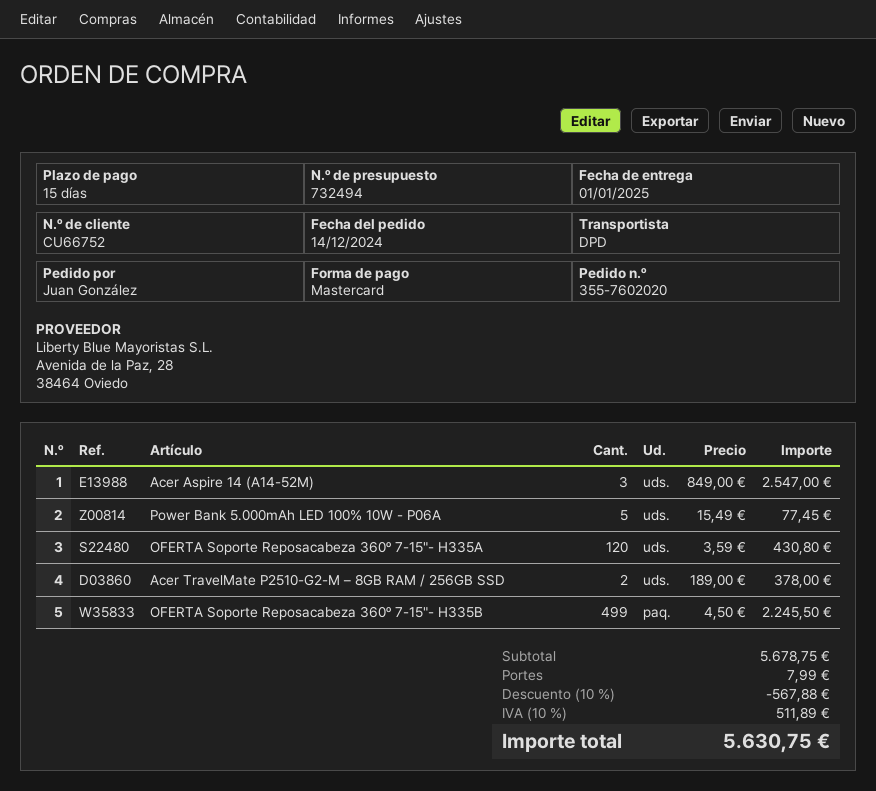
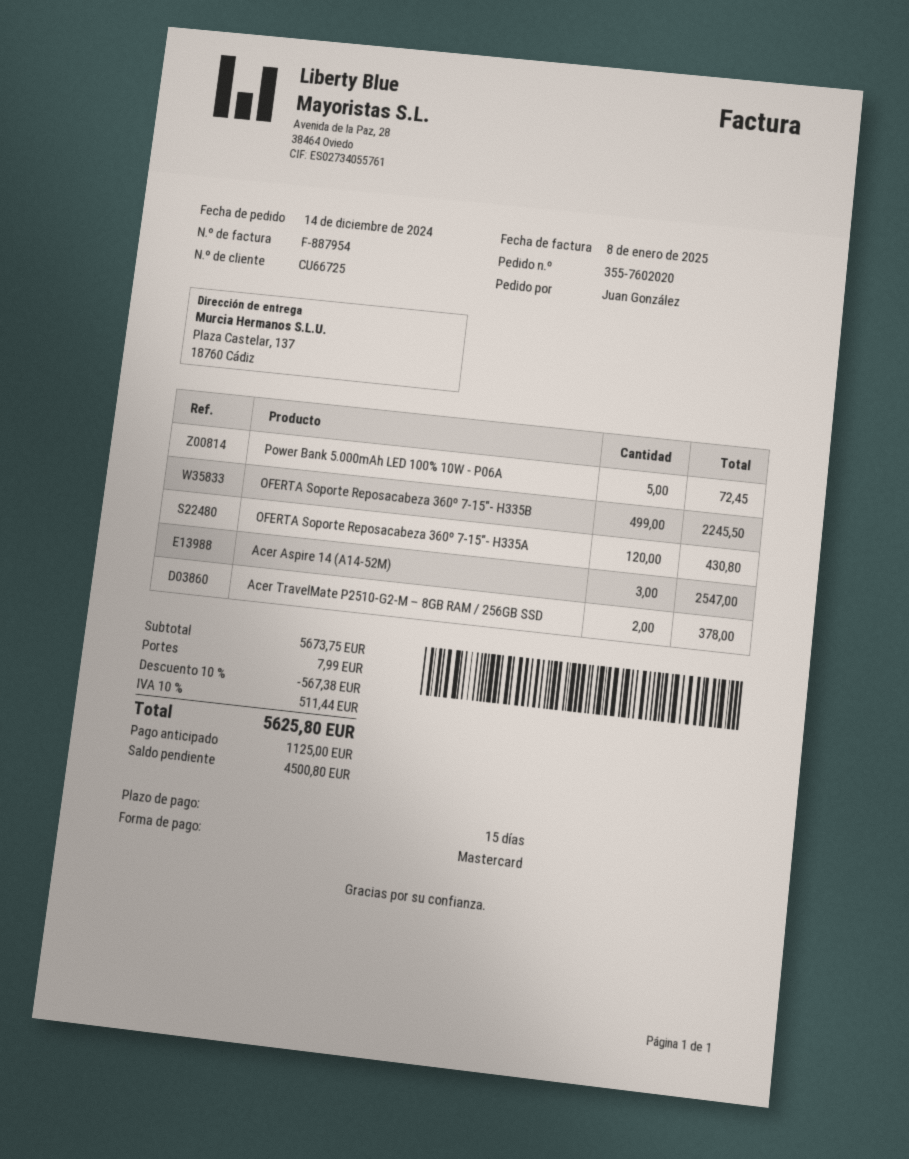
customer number: CU66752 -> CU66725
Power Bank 5.000mAh LED 100% 10W - P06A: 5 for 77.45 -> 5 for 72.45
subtotal: 5678.75 -> 5673.75
discount: 10% = 567.88 -> 10% = 567.38
tax: 10% = 511.89 -> 10% = 511.44
total: 5630.75 -> 5625.80

